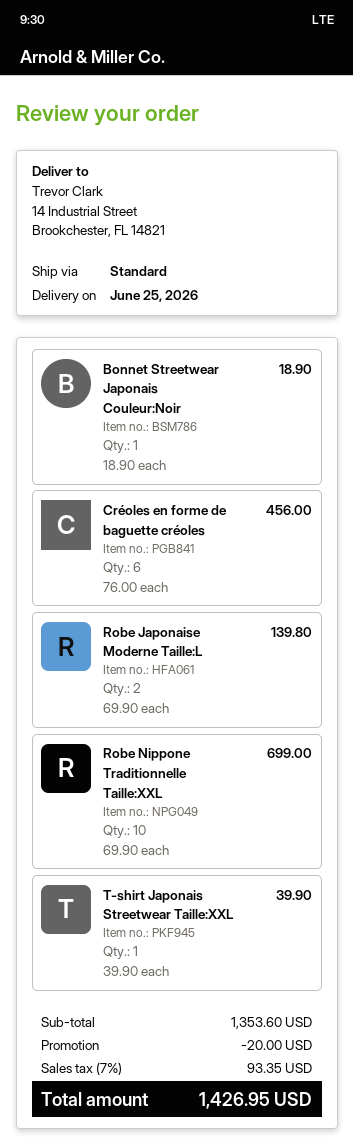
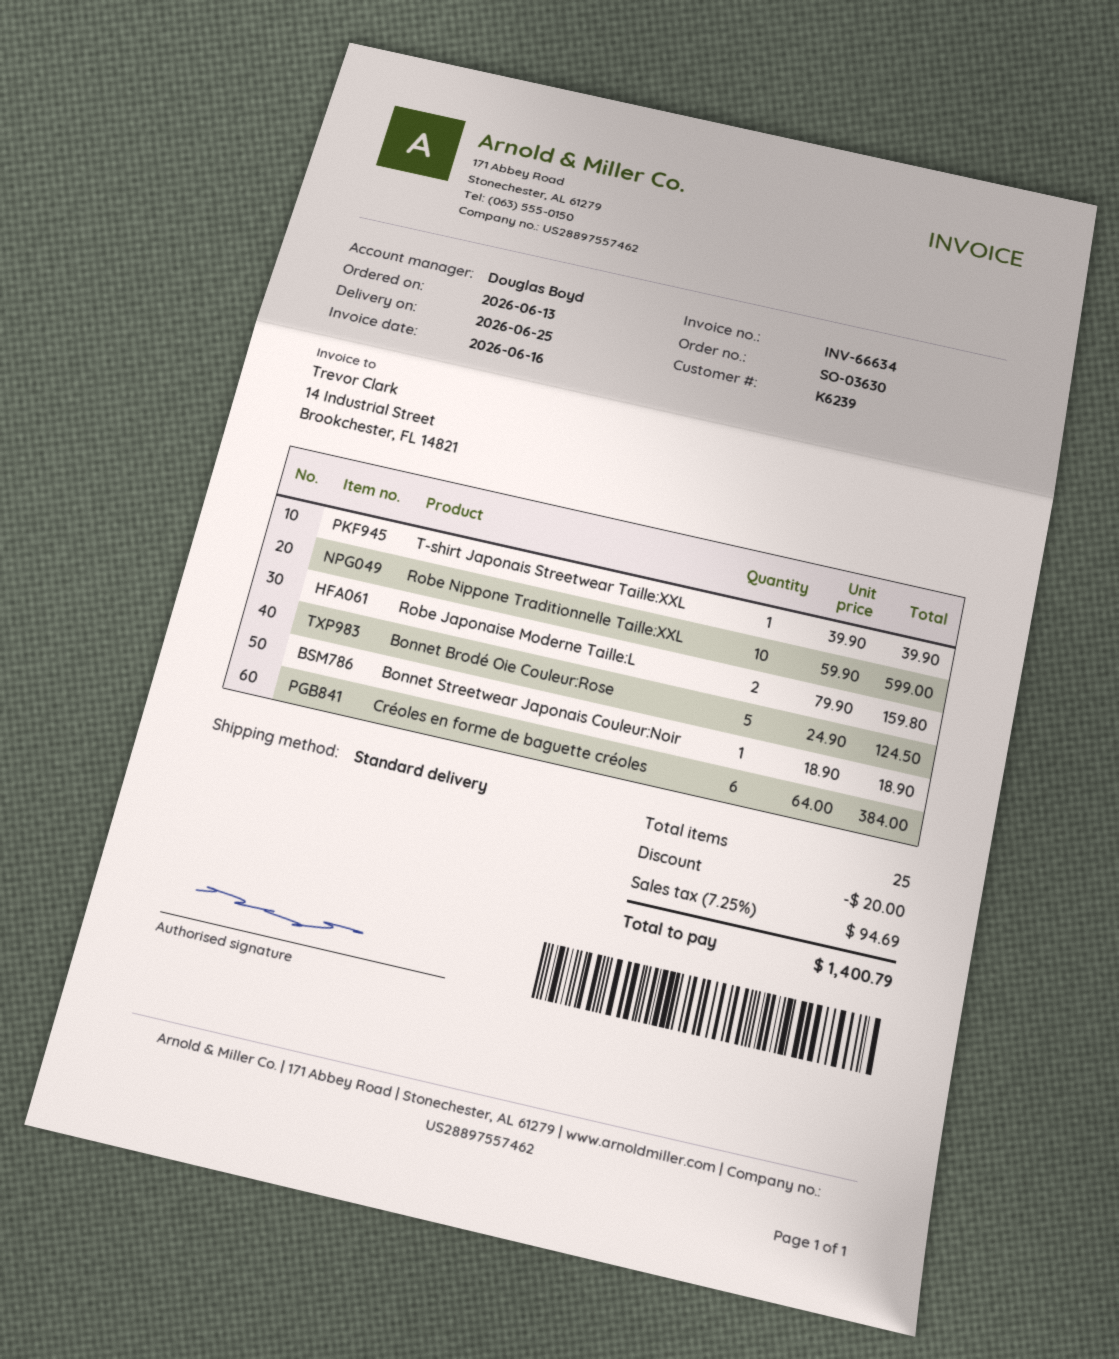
Créoles en forme de baguette créoles: 6 x 76.00 = 456.00 -> 6 x 64.00 = 384.00
Robe Japonaise Moderne Taille:L: 2 x 69.90 = 139.80 -> 2 x 79.90 = 159.80
Robe Nippone Traditionnelle Taille:XXL: 10 x 69.90 = 699.00 -> 10 x 59.90 = 599.00
Bonnet Brodé Oie Couleur:Rose: none -> 5 x 24.90 = 124.50
tax: 7% = 93.35 -> 7.25% = 94.69
total: 1426.95 -> 1400.79

